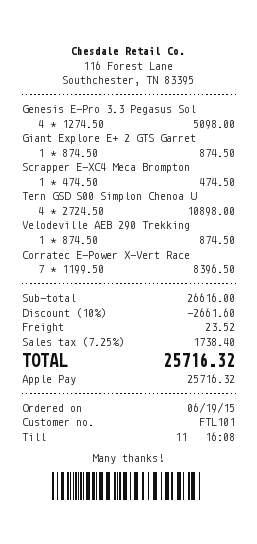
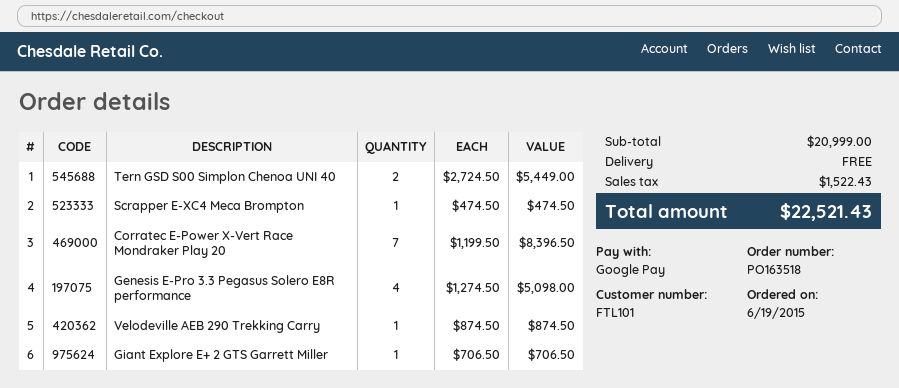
payment method: Apple Pay -> Google Pay
Giant Explore E+ 2 GTS Garret: 1 x 874.50 = 874.50 -> 1 x 706.50 = 706.50
Tern GSD S00 Simplon Chenoa U: 4 x 2724.50 = 10898.00 -> 2 x 2724.50 = 5449.00
subtotal: 26616.00 -> 20999.00
discount: 10% = 2661.60 -> none
shipping: 23.52 -> 0.00
tax: 1738.40 -> 1522.43
total: 25716.32 -> 22521.43

